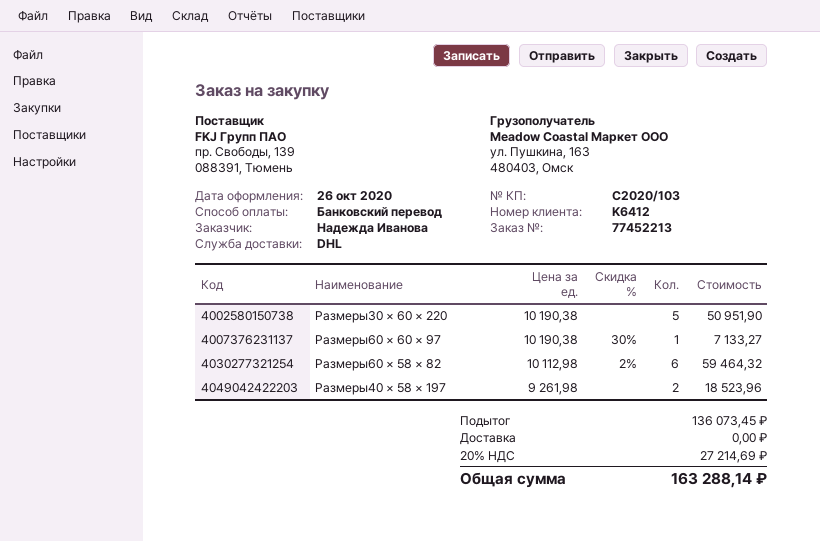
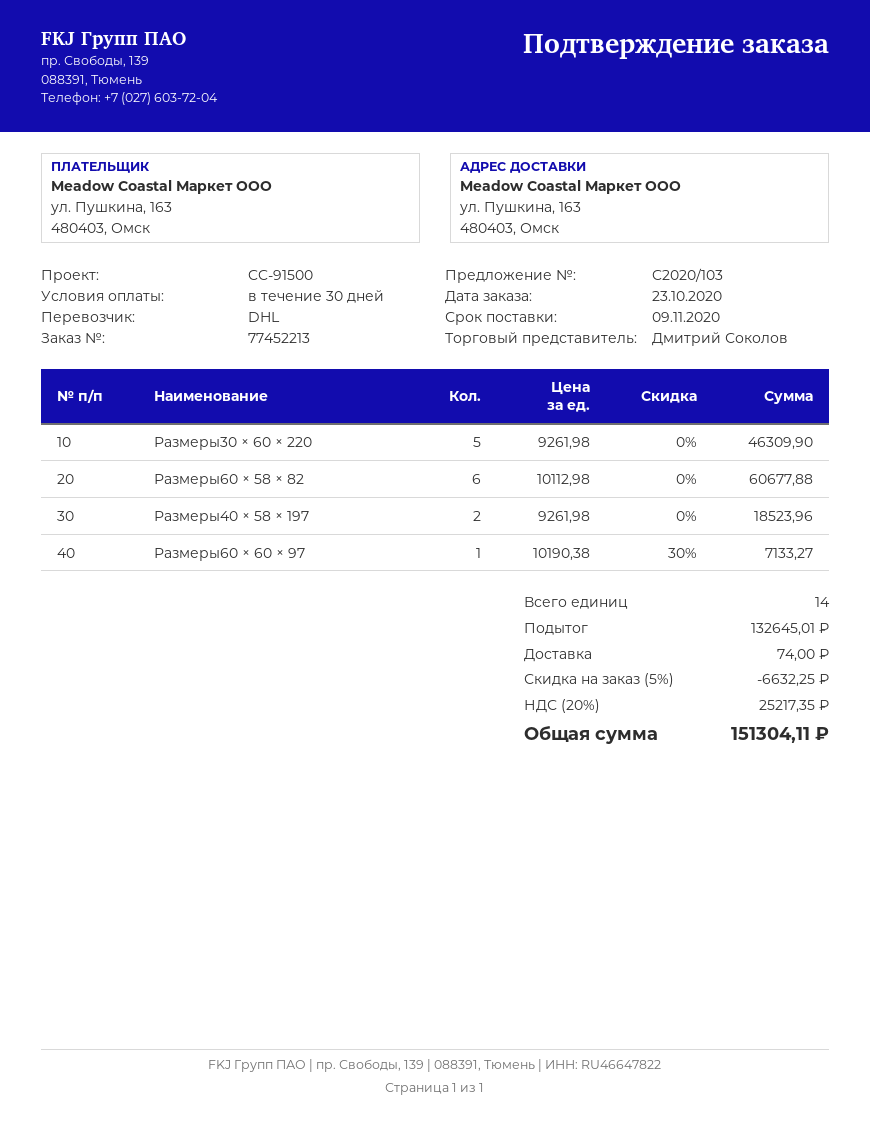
order date: 2020-10-26 -> 2020-10-23
Размеры30 × 60 × 220: 5 x 10190.38 = 50951.90 -> 5 x 9261.98 = 46309.90
Размеры60 × 58 × 82: 6 x 10112.98 - 2% = 59464.32 -> 6 x 10112.98 = 60677.88
subtotal: 136073.45 -> 132645.01
discount: none -> 5% = 6632.25
shipping: 0.00 -> 74.00
tax: 20% = 27214.69 -> 20% = 25217.35
total: 163288.14 -> 151304.11

